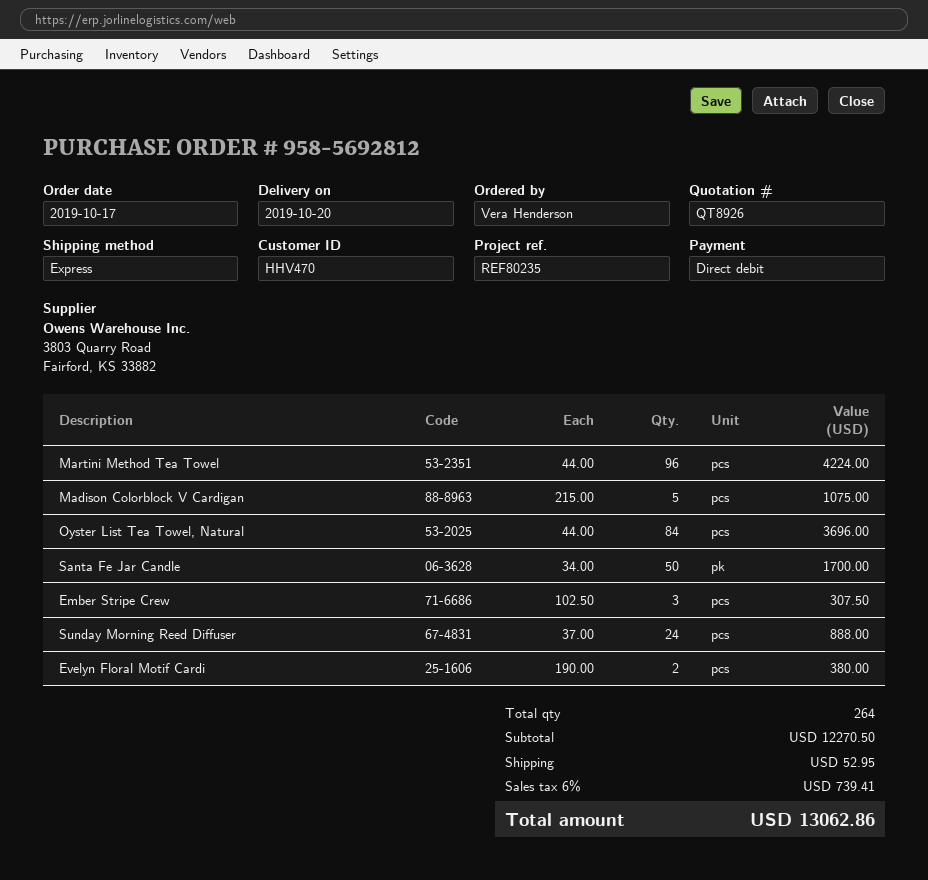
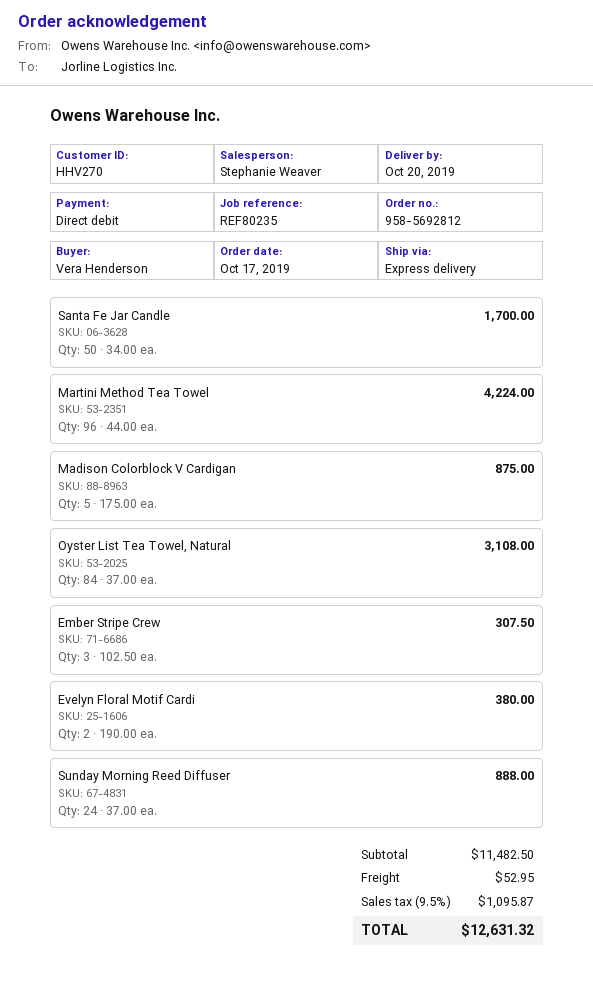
customer number: HHV470 -> HHV270
Madison Colorblock V Cardigan: 5 x 215.00 = 1075.00 -> 5 x 175.00 = 875.00
Oyster List Tea Towel, Natural: 84 x 44.00 = 3696.00 -> 84 x 37.00 = 3108.00
subtotal: 12270.50 -> 11482.50
tax: 6% = 739.41 -> 9.5% = 1095.87
total: 13062.86 -> 12631.32

